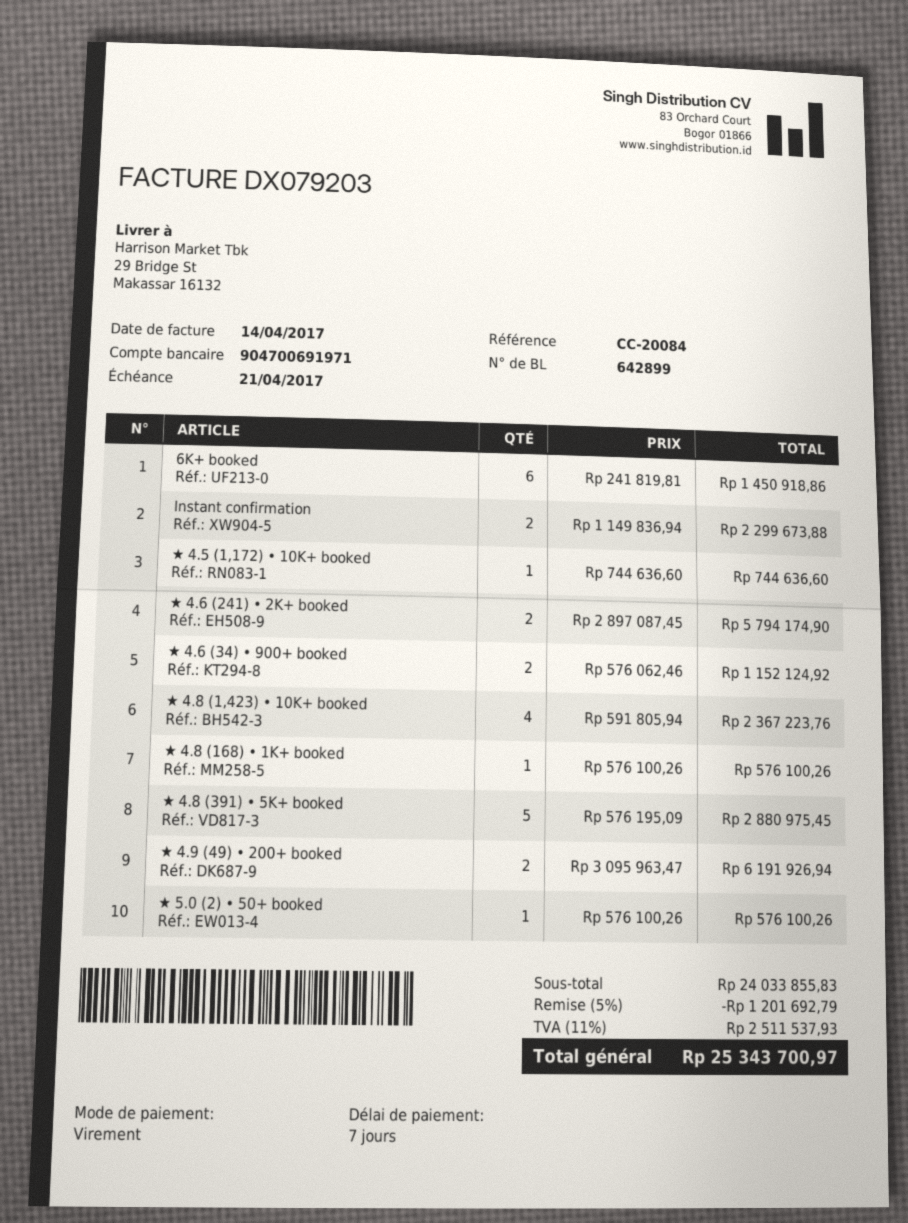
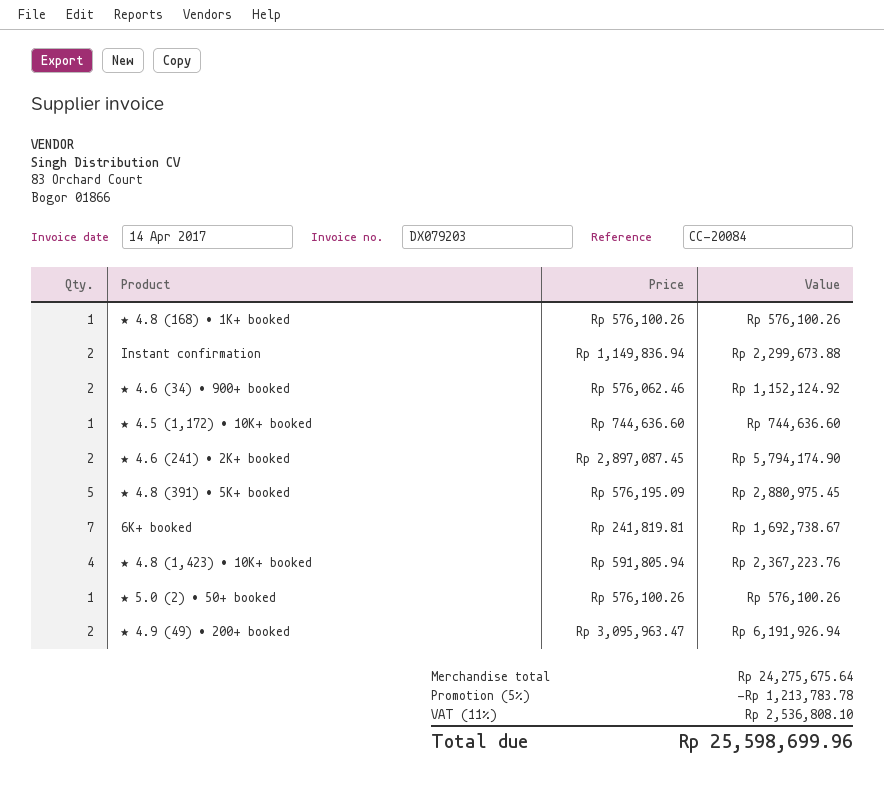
6K+ booked: 6 x 241819.81 = 1450918.86 -> 7 x 241819.81 = 1692738.67
subtotal: 24033855.83 -> 24275675.64
discount: 5% = 1201692.79 -> 5% = 1213783.78
tax: 11% = 2511537.93 -> 11% = 2536808.10
total: 25343700.97 -> 25598699.96

